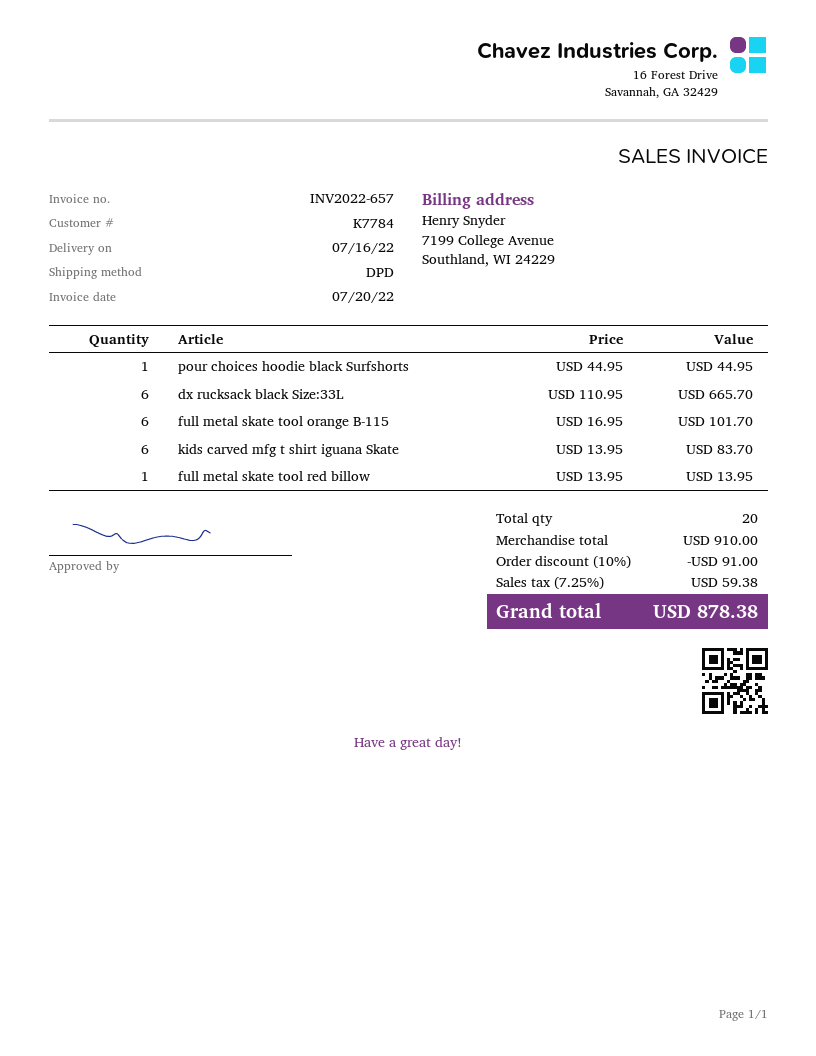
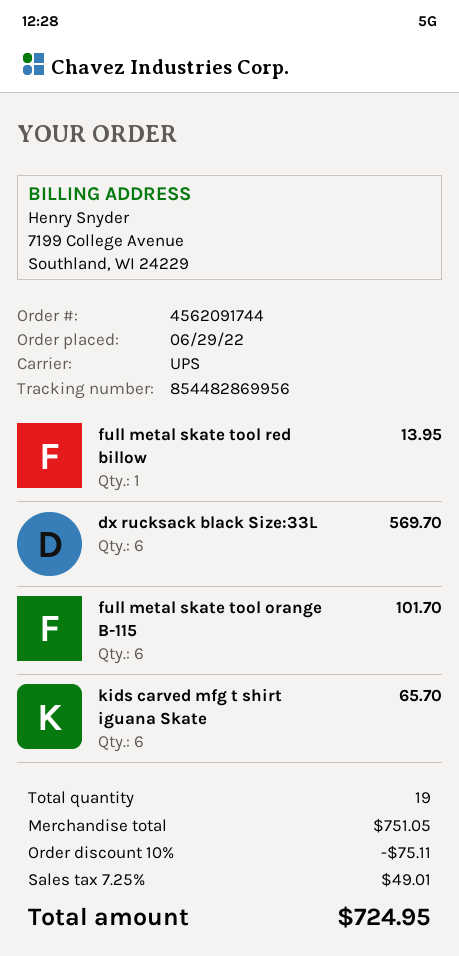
shipping method: DPD -> UPS
pour choices hoodie black Surfshorts: 1 for 44.95 -> none
dx rucksack black Size:33L: 6 for 665.70 -> 6 for 569.70
kids carved mfg t shirt iguana Skate: 6 for 83.70 -> 6 for 65.70
total quantity: 20 -> 19
subtotal: 910.00 -> 751.05
discount: 10% = 91.00 -> 10% = 75.11
tax: 7.25% = 59.38 -> 7.25% = 49.01
total: 878.38 -> 724.95

